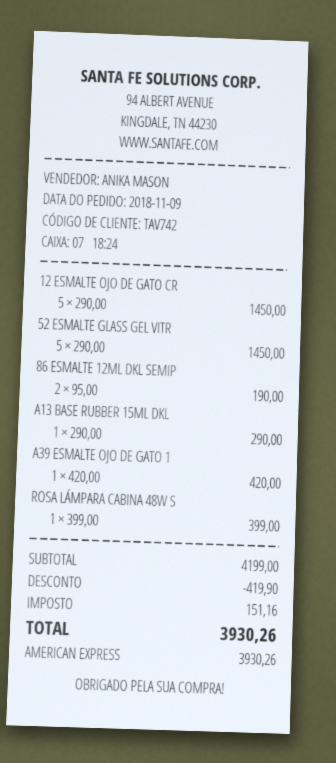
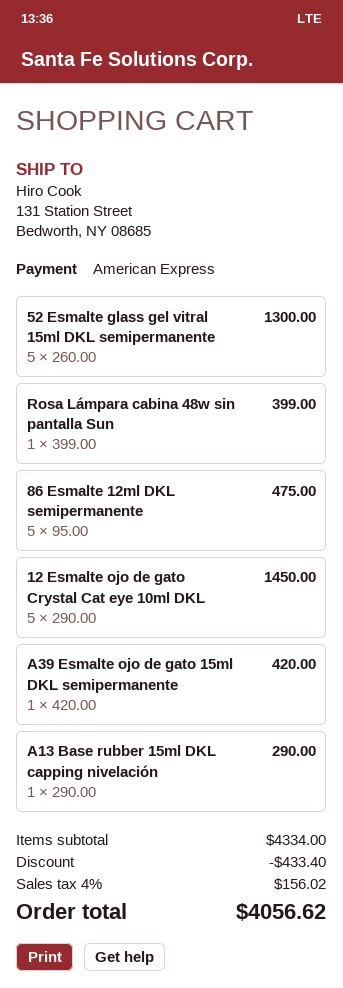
52 ESMALTE GLASS GEL VITR: 5 x 290.00 = 1450.00 -> 5 x 260.00 = 1300.00
86 ESMALTE 12ML DKL SEMIP: 2 x 95.00 = 190.00 -> 5 x 95.00 = 475.00
subtotal: 4199.00 -> 4334.00
discount: 419.90 -> 433.40
tax: 151.16 -> 156.02
total: 3930.26 -> 4056.62

